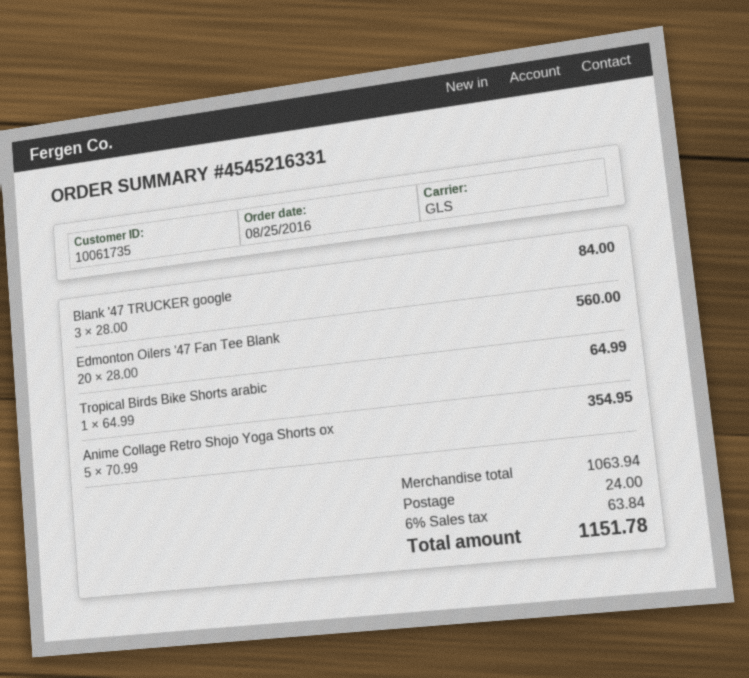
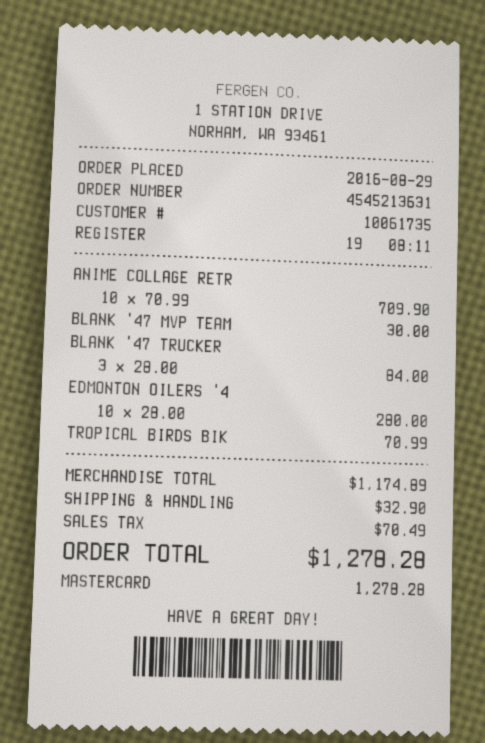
order number: 4545216331 -> 4545213631
order date: 2016-08-25 -> 2016-08-29
Edmonton Oilers '47 Fan Tee Blank: 20 x 28.00 = 560.00 -> 10 x 28.00 = 280.00
Tropical Birds Bike Shorts arabic: 1 x 64.99 = 64.99 -> 1 x 70.99 = 70.99
Anime Collage Retro Shojo Yoga Shorts ox: 5 x 70.99 = 354.95 -> 10 x 70.99 = 709.90
BLANK '47 MVP TEAM: none -> 1 x 30.00 = 30.00
subtotal: 1063.94 -> 1174.89
shipping: 24.00 -> 32.90
tax: 63.84 -> 70.49
total: 1151.78 -> 1278.28

